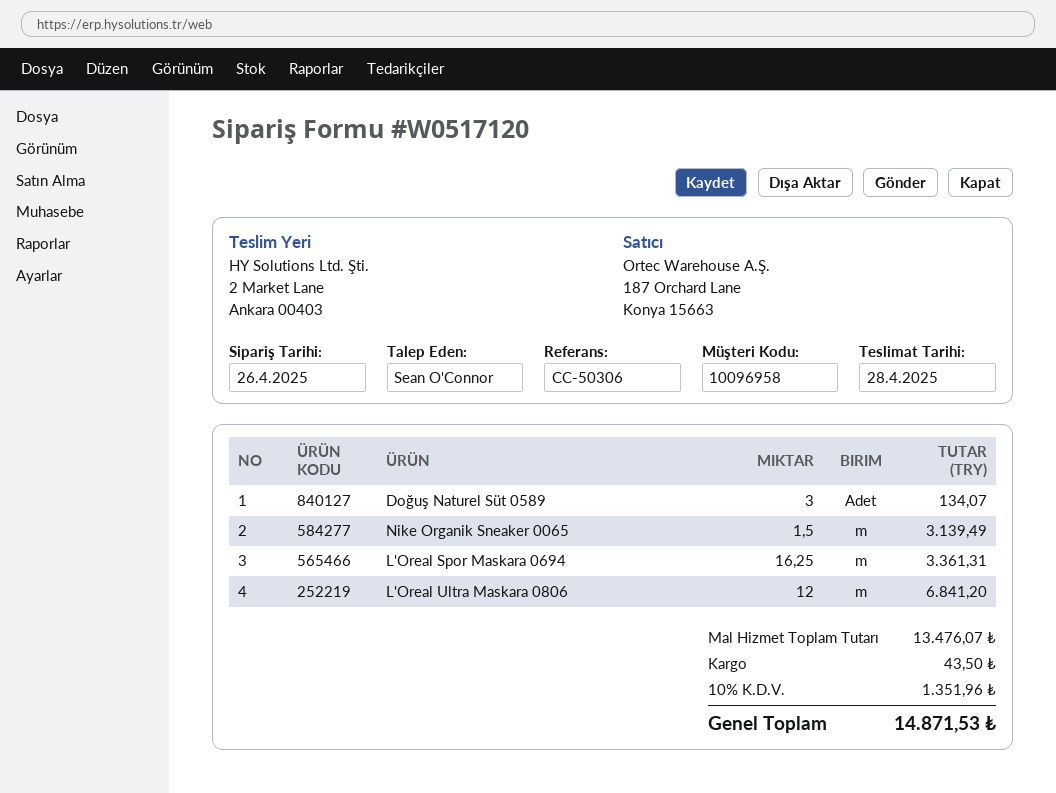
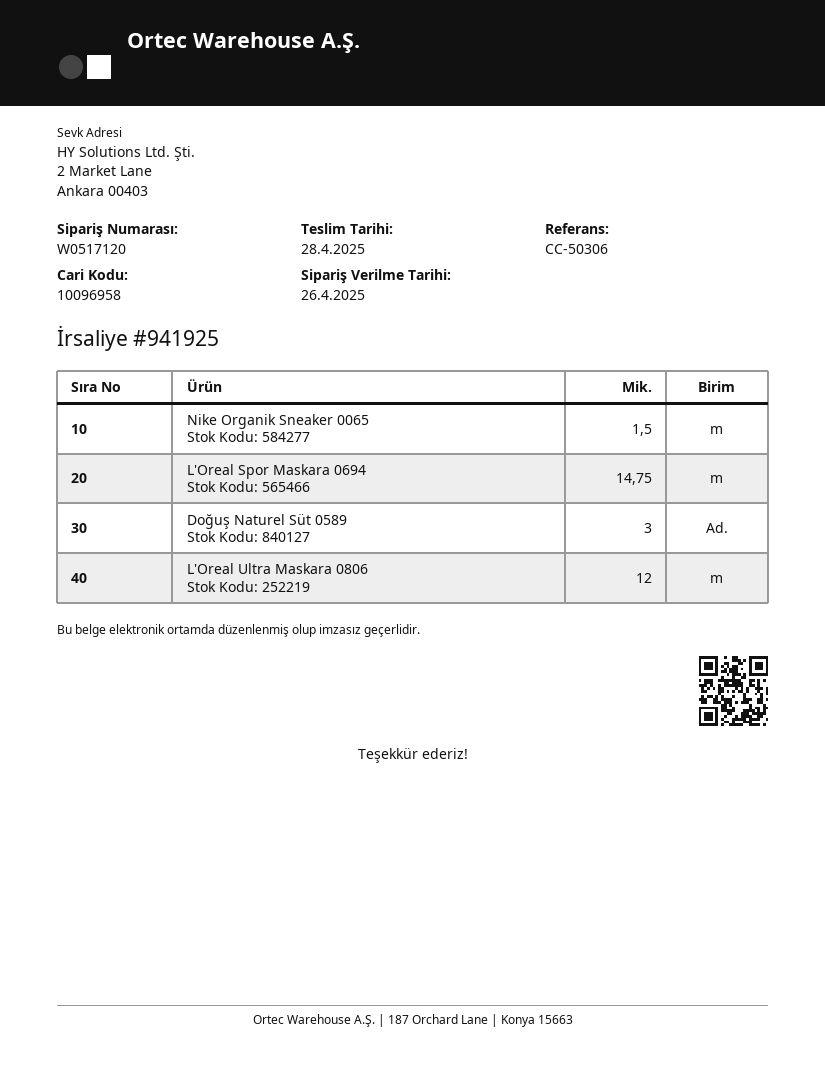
L'Oreal Spor Maskara 0694: 16.25 -> 14.75

